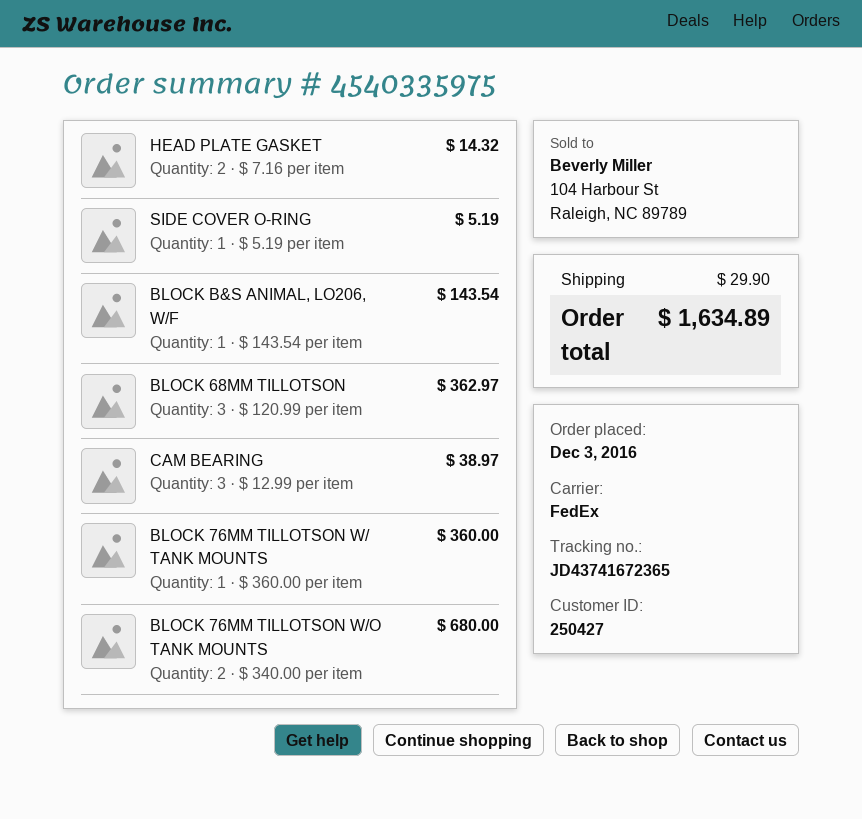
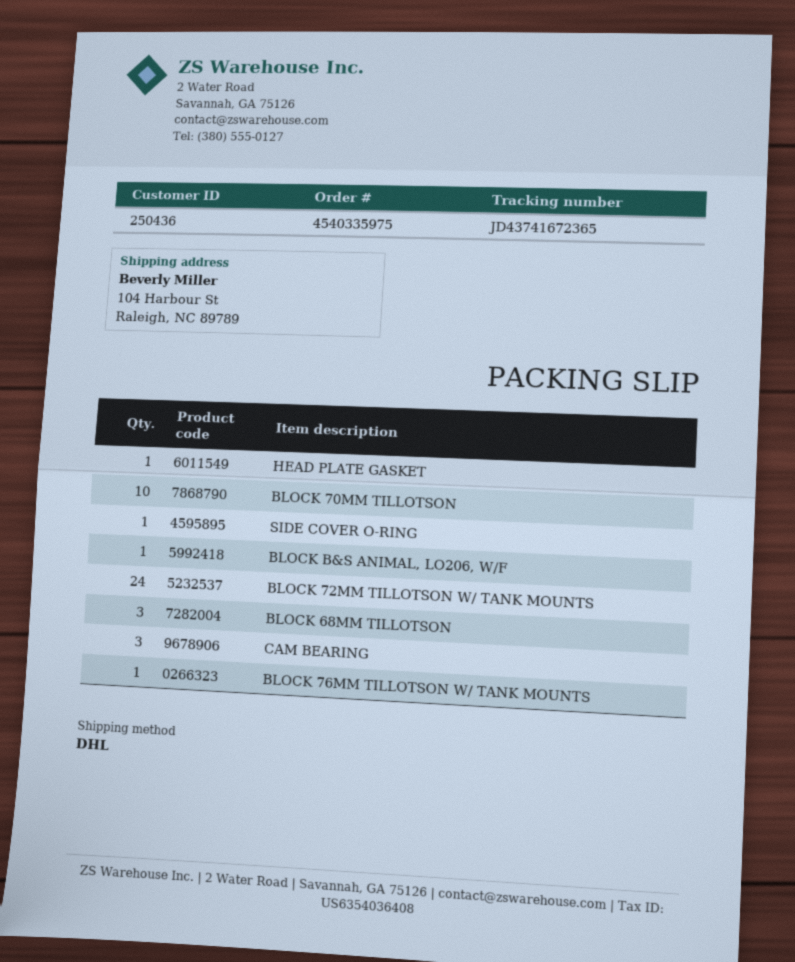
customer number: 250427 -> 250436
shipping method: FedEx -> DHL
HEAD PLATE GASKET: 2 -> 1
BLOCK 76MM TILLOTSON W/O TANK MOUNTS: 2 -> none
BLOCK 70MM TILLOTSON: none -> 10
BLOCK 72MM TILLOTSON W/ TANK MOUNTS: none -> 24

